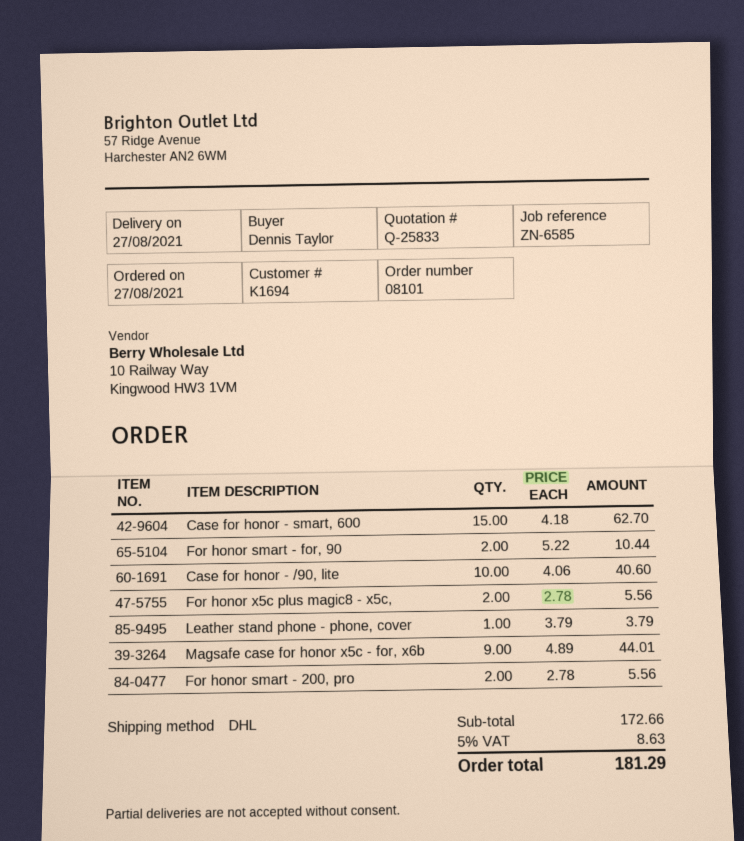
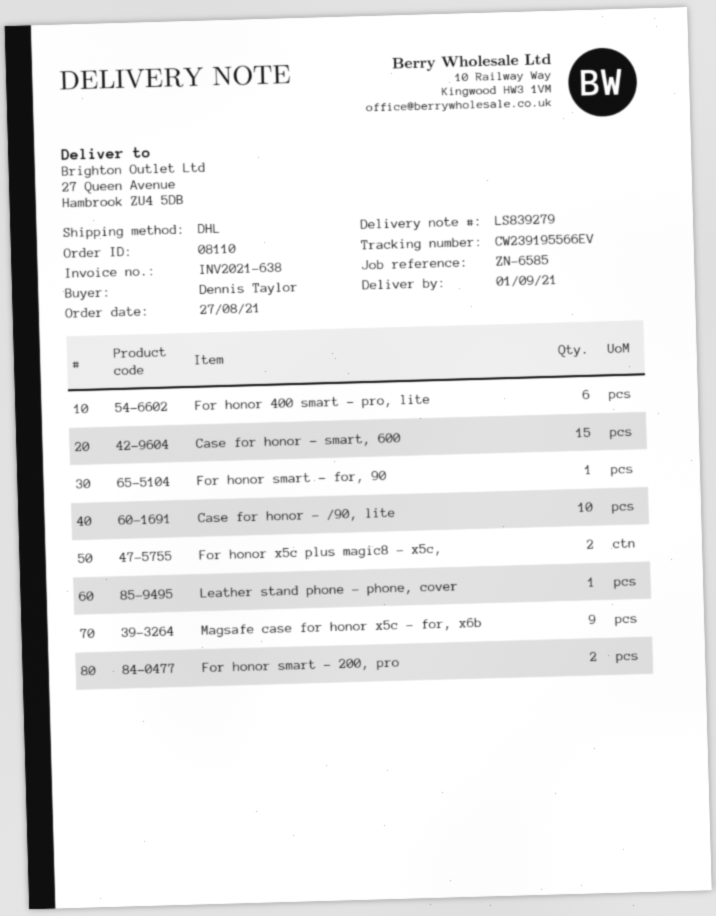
order number: 08101 -> 08110
delivery date: 2021-08-27 -> 2021-09-01
For honor smart - for, 90: 2 -> 1
For honor 400 smart - pro, lite: none -> 6

